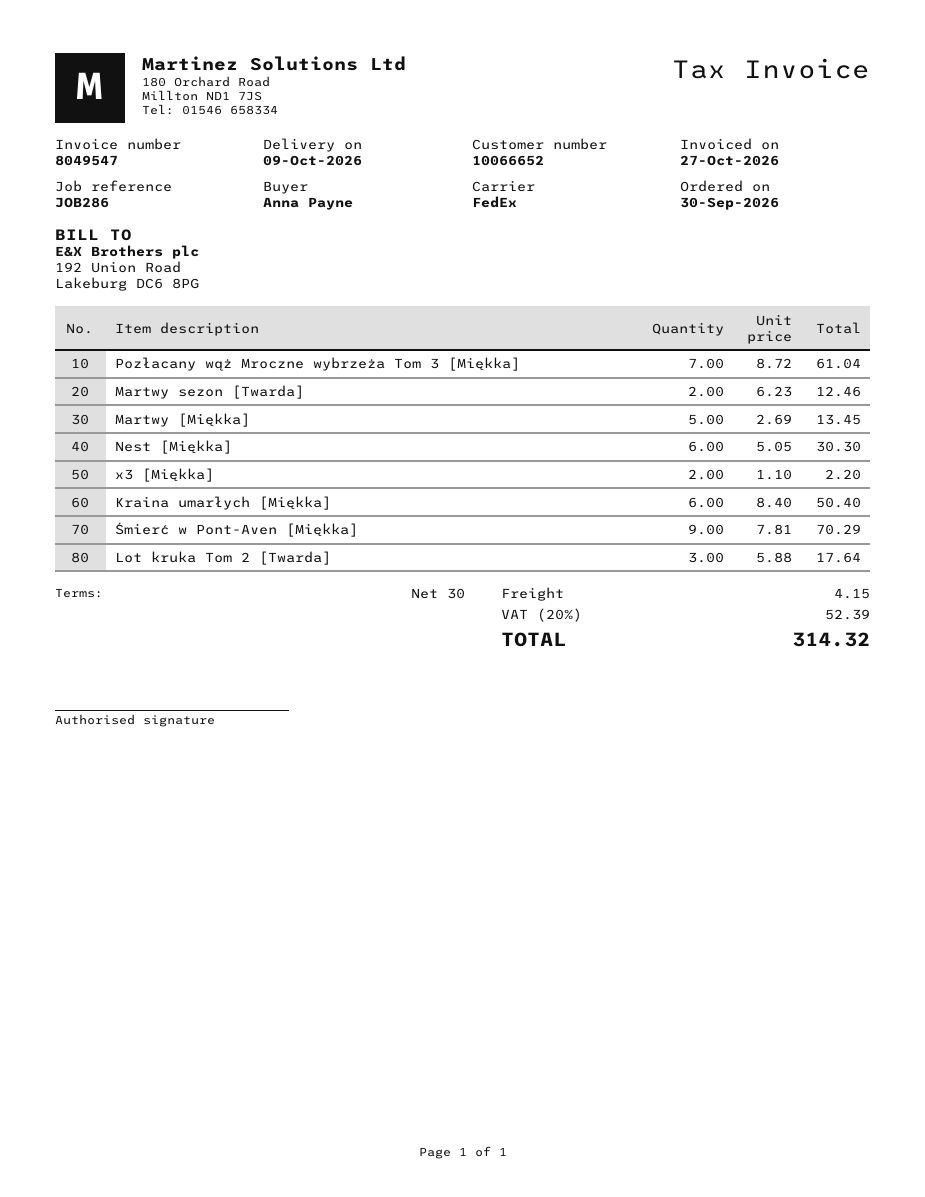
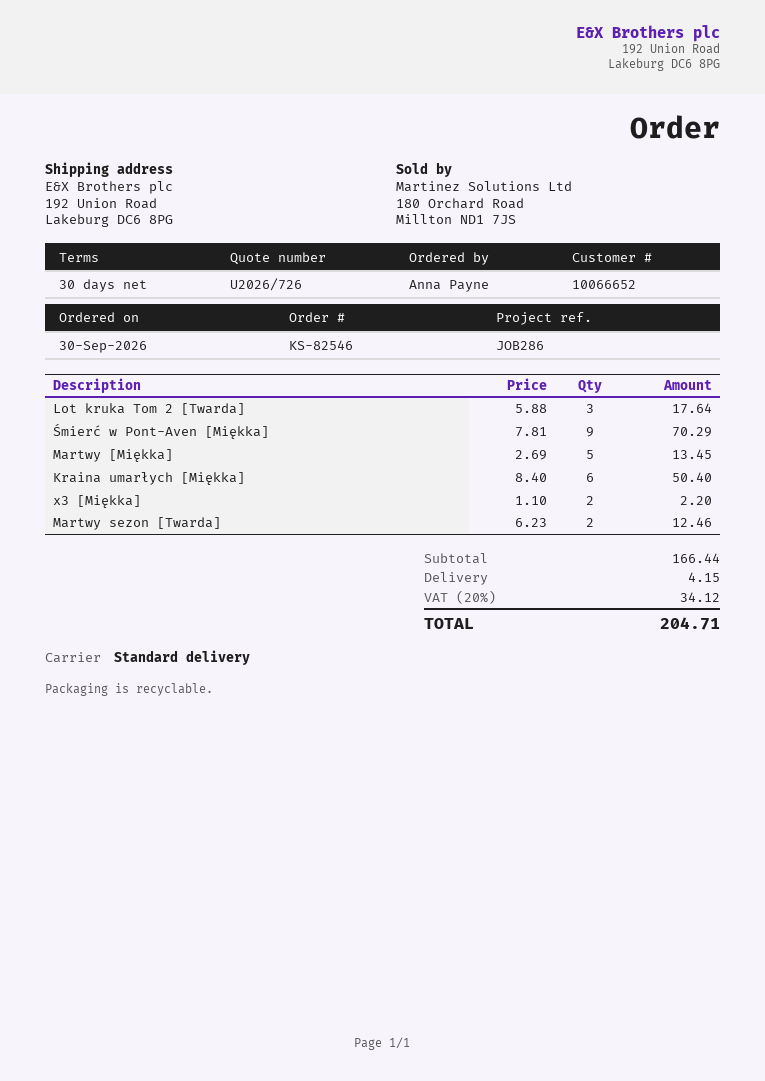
shipping method: FedEx -> standard
Pozłacany wąż Mroczne wybrzeża Tom 3 [Miękka]: 7 x 8.72 = 61.04 -> none
Nest [Miękka]: 6 x 5.05 = 30.30 -> none
tax: 20% = 52.39 -> 20% = 34.12
total: 314.32 -> 204.71

